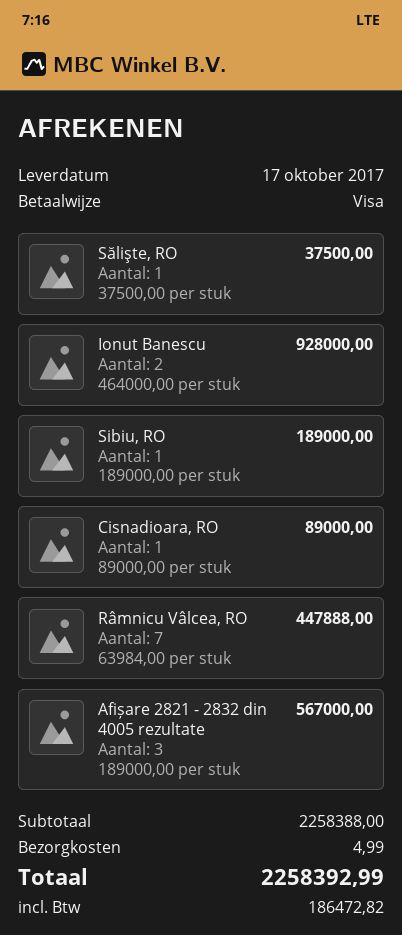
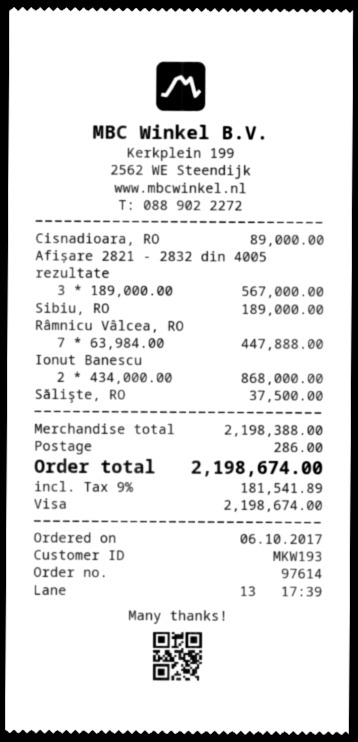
Ionut Banescu: 2 x 464000.00 = 928000.00 -> 2 x 434000.00 = 868000.00
subtotal: 2258388.00 -> 2198388.00
shipping: 4.99 -> 286.00
tax: 186472.82 -> 181541.89
total: 2258392.99 -> 2198674.00

